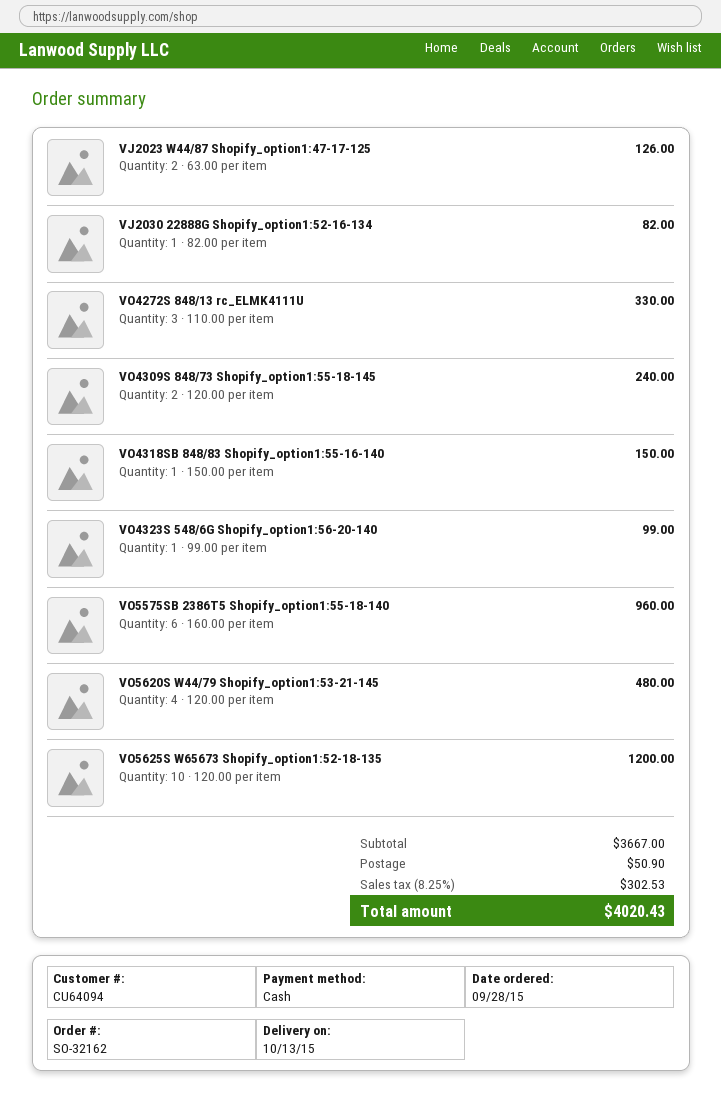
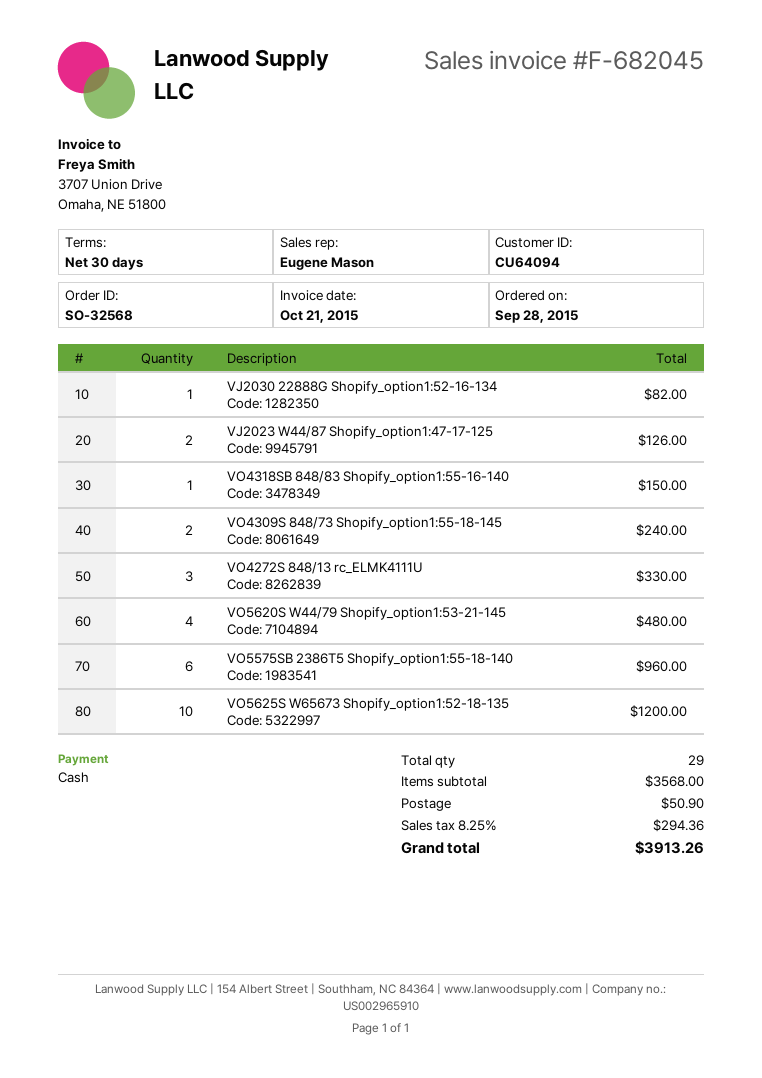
order number: SO-32162 -> SO-32568
VO4323S 548/6G Shopify_option1:56-20-140: 1 for 99.00 -> none
subtotal: 3667.00 -> 3568.00
tax: 8.25% = 302.53 -> 8.25% = 294.36
total: 4020.43 -> 3913.26

